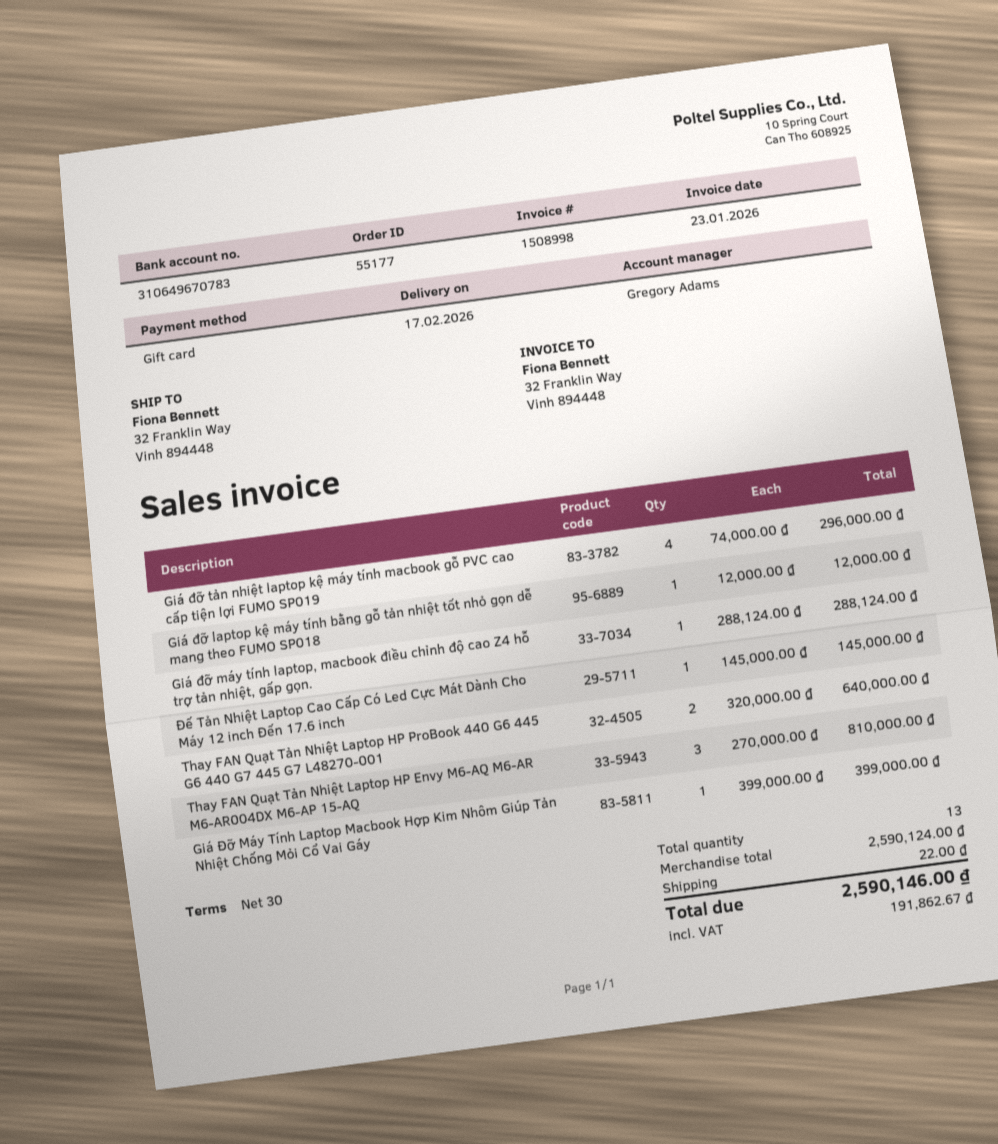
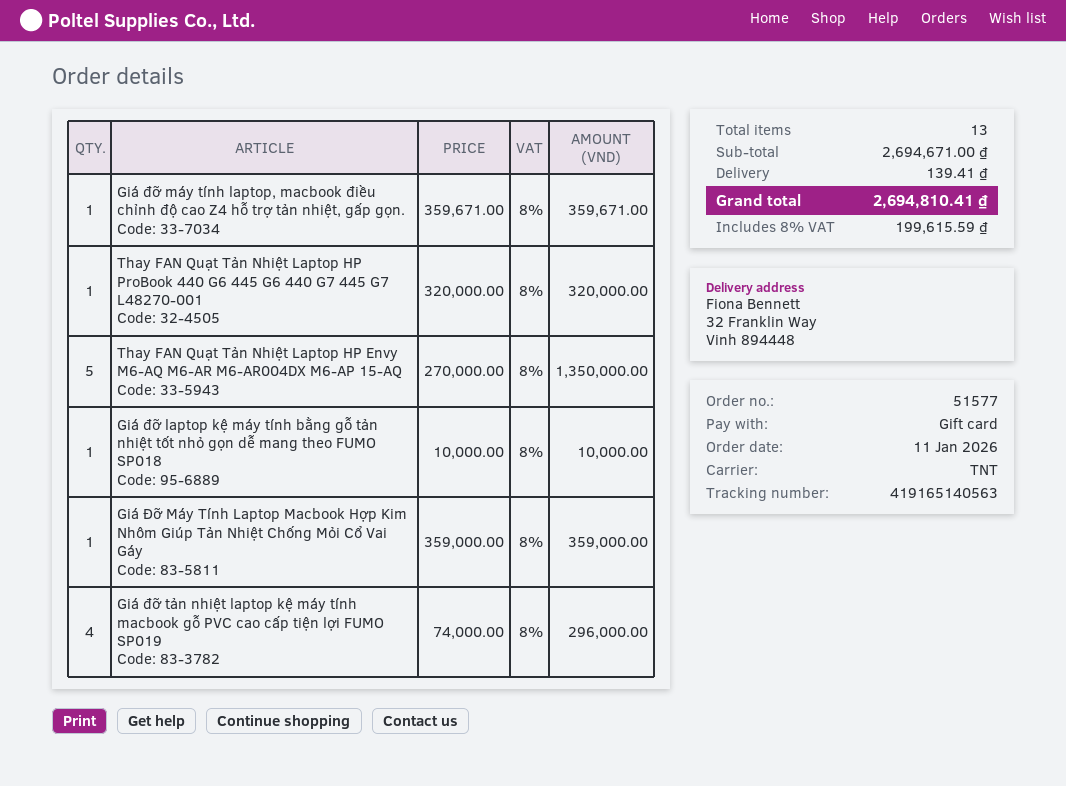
order number: 55177 -> 51577
Giá đỡ laptop kệ máy tính bằng gỗ tản nhiệt tốt nhỏ gọn dễ mang theo FUMO SP018: 1 x 12000.00 = 12000.00 -> 1 x 10000.00 = 10000.00
Giá đỡ máy tính laptop, macbook điều chỉnh độ cao Z4 hỗ trợ tản nhiệt, gấp gọn.: 1 x 288124.00 = 288124.00 -> 1 x 359671.00 = 359671.00
Đế Tản Nhiệt Laptop Cao Cấp Có Led Cực Mát Dành Cho Máy 12 inch Đến 17.6 inch: 1 x 145000.00 = 145000.00 -> none
Thay FAN Quạt Tản Nhiệt Laptop HP ProBook 440 G6 445 G6 440 G7 445 G7 L48270-001: 2 x 320000.00 = 640000.00 -> 1 x 320000.00 = 320000.00
Thay FAN Quạt Tản Nhiệt Laptop HP Envy M6-AQ M6-AR M6-AR004DX M6-AP 15-AQ: 3 x 270000.00 = 810000.00 -> 5 x 270000.00 = 1350000.00
Giá Đỡ Máy Tính Laptop Macbook Hợp Kim Nhôm Giúp Tản Nhiệt Chống Mỏi Cổ Vai Gáy: 1 x 399000.00 = 399000.00 -> 1 x 359000.00 = 359000.00
subtotal: 2590124.00 -> 2694671.00
shipping: 22.00 -> 139.41
tax: 191862.67 -> 199615.59
total: 2590146.00 -> 2694810.41

